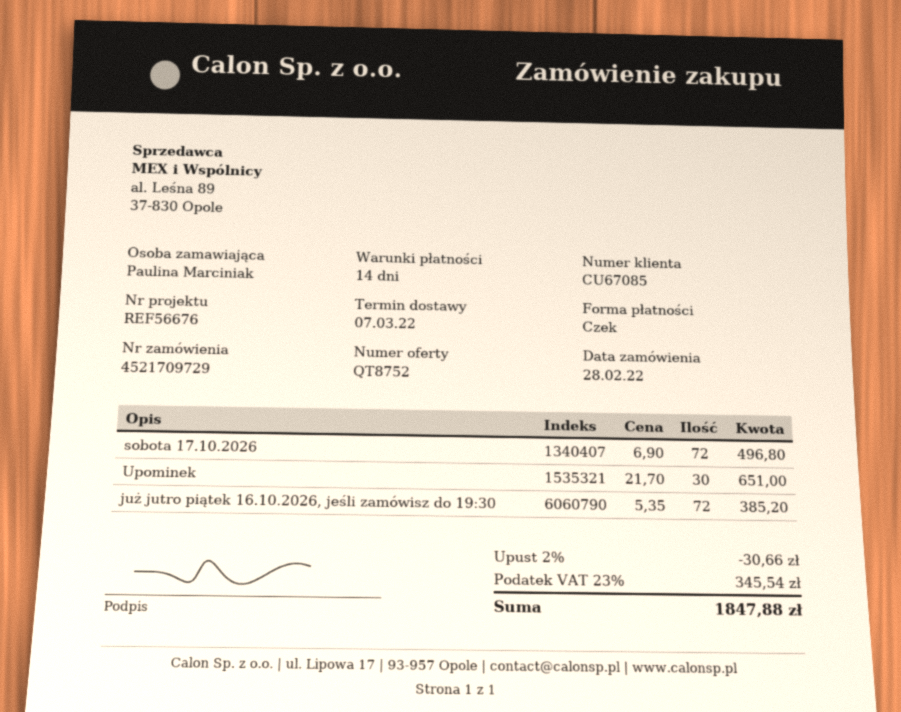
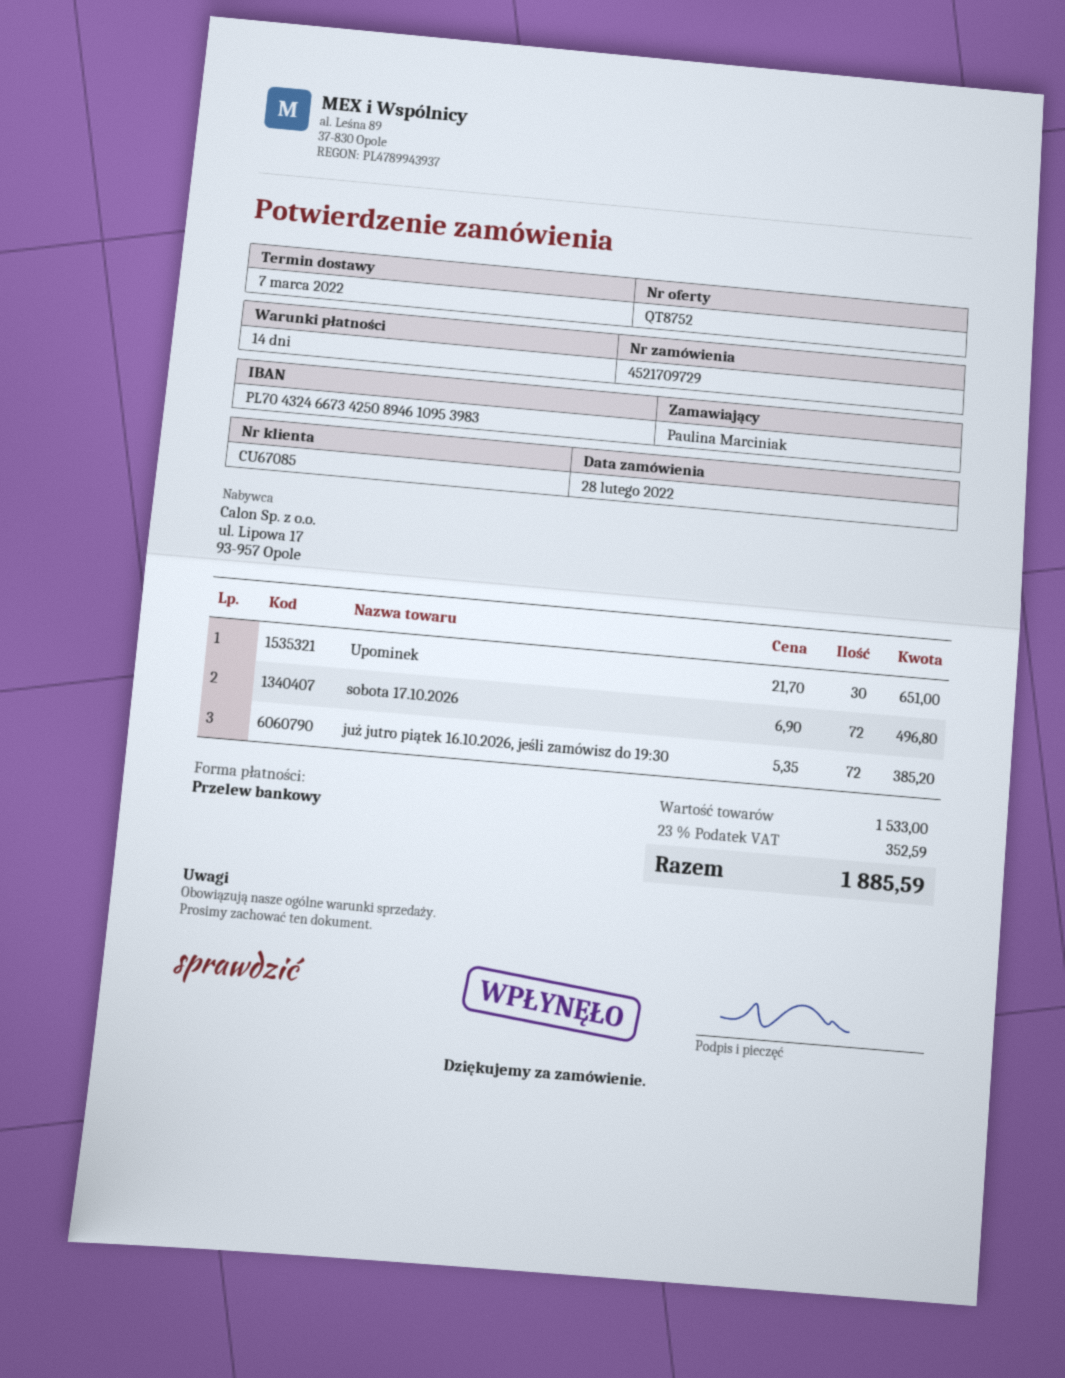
payment method: cheque -> bank transfer
discount: 2% = 30.66 -> none
tax: 23% = 345.54 -> 23% = 352.59
total: 1847.88 -> 1885.59

